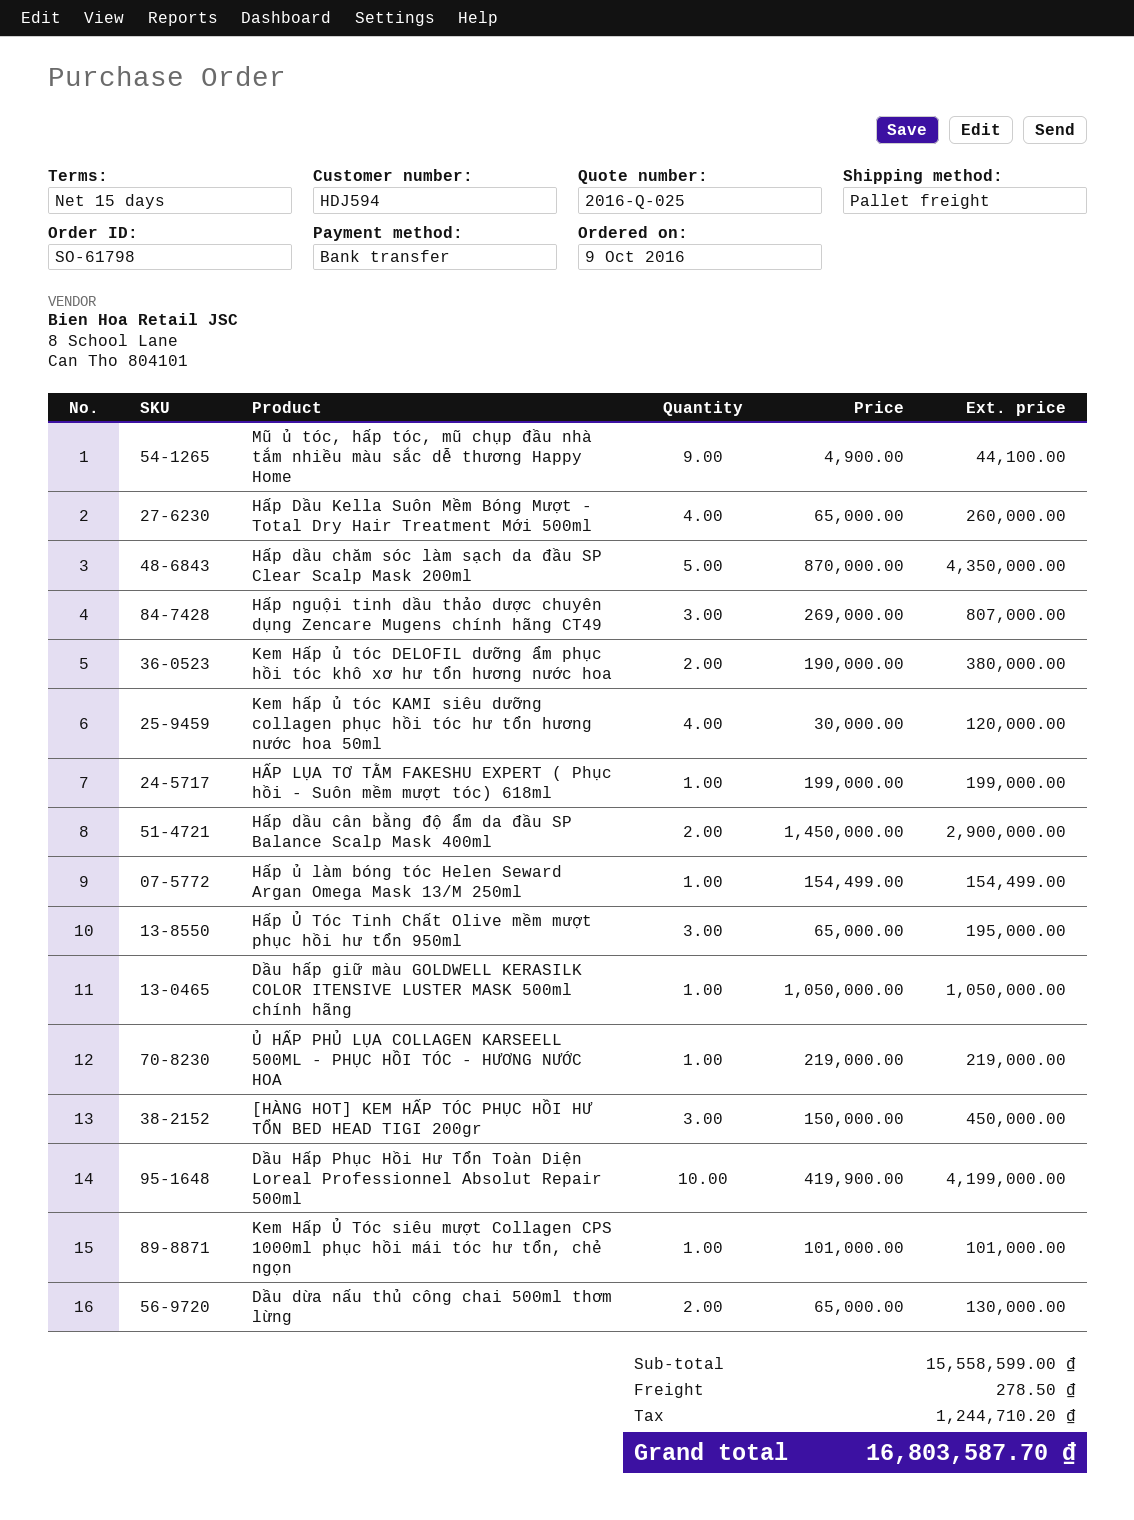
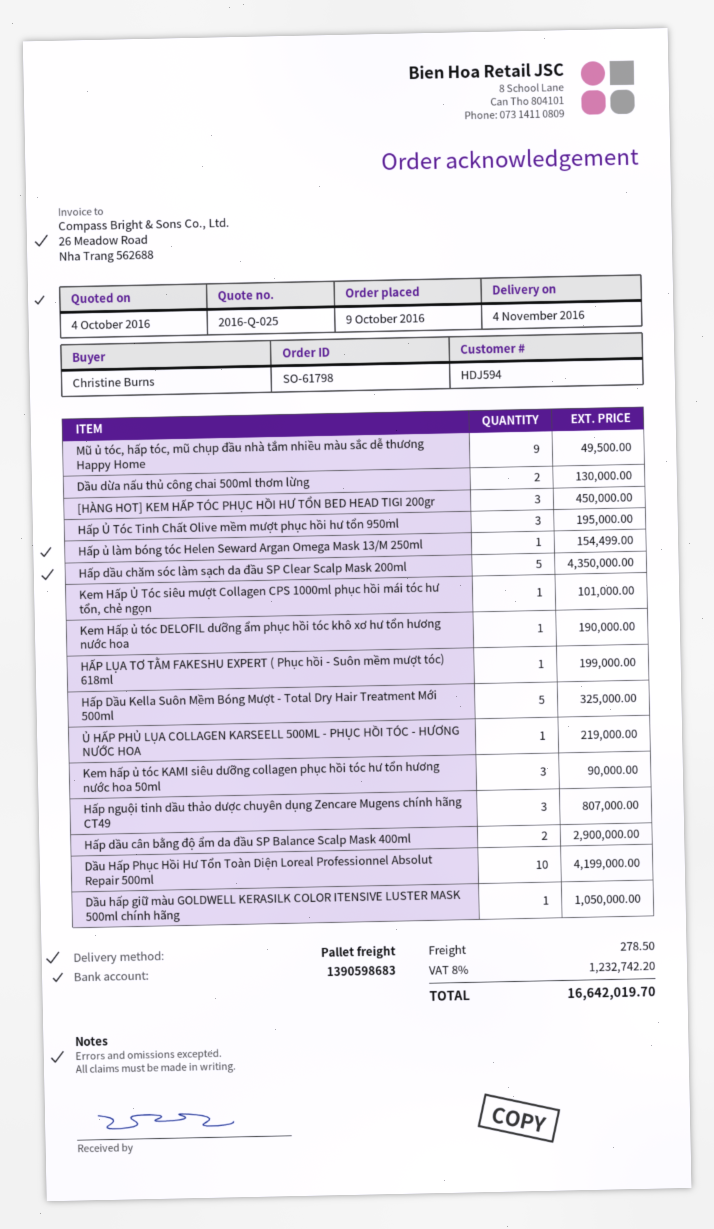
Mũ ủ tóc, hấp tóc, mũ chụp đầu nhà tắm nhiều màu sắc dễ thương Happy Home: 9 for 44100.00 -> 9 for 49500.00
Hấp Dầu Kella Suôn Mềm Bóng Mượt - Total Dry Hair Treatment Mới 500ml: 4 for 260000.00 -> 5 for 325000.00
Kem Hấp ủ tóc DELOFIL dưỡng ẩm phục hồi tóc khô xơ hư tổn hương nước hoa: 2 for 380000.00 -> 1 for 190000.00
Kem hấp ủ tóc KAMI siêu dưỡng collagen phục hồi tóc hư tổn hương nước hoa 50ml: 4 for 120000.00 -> 3 for 90000.00
tax: 1244710.20 -> 1232742.20
total: 16803587.70 -> 16642019.70

